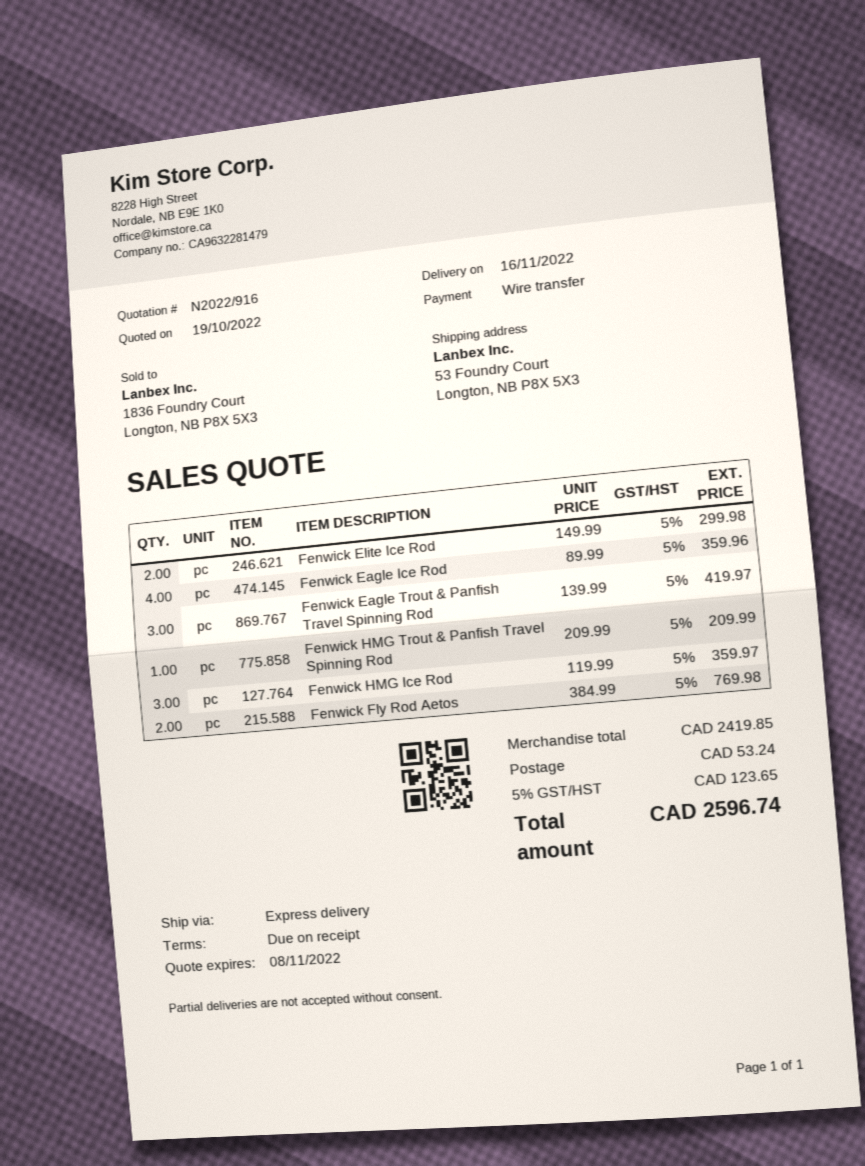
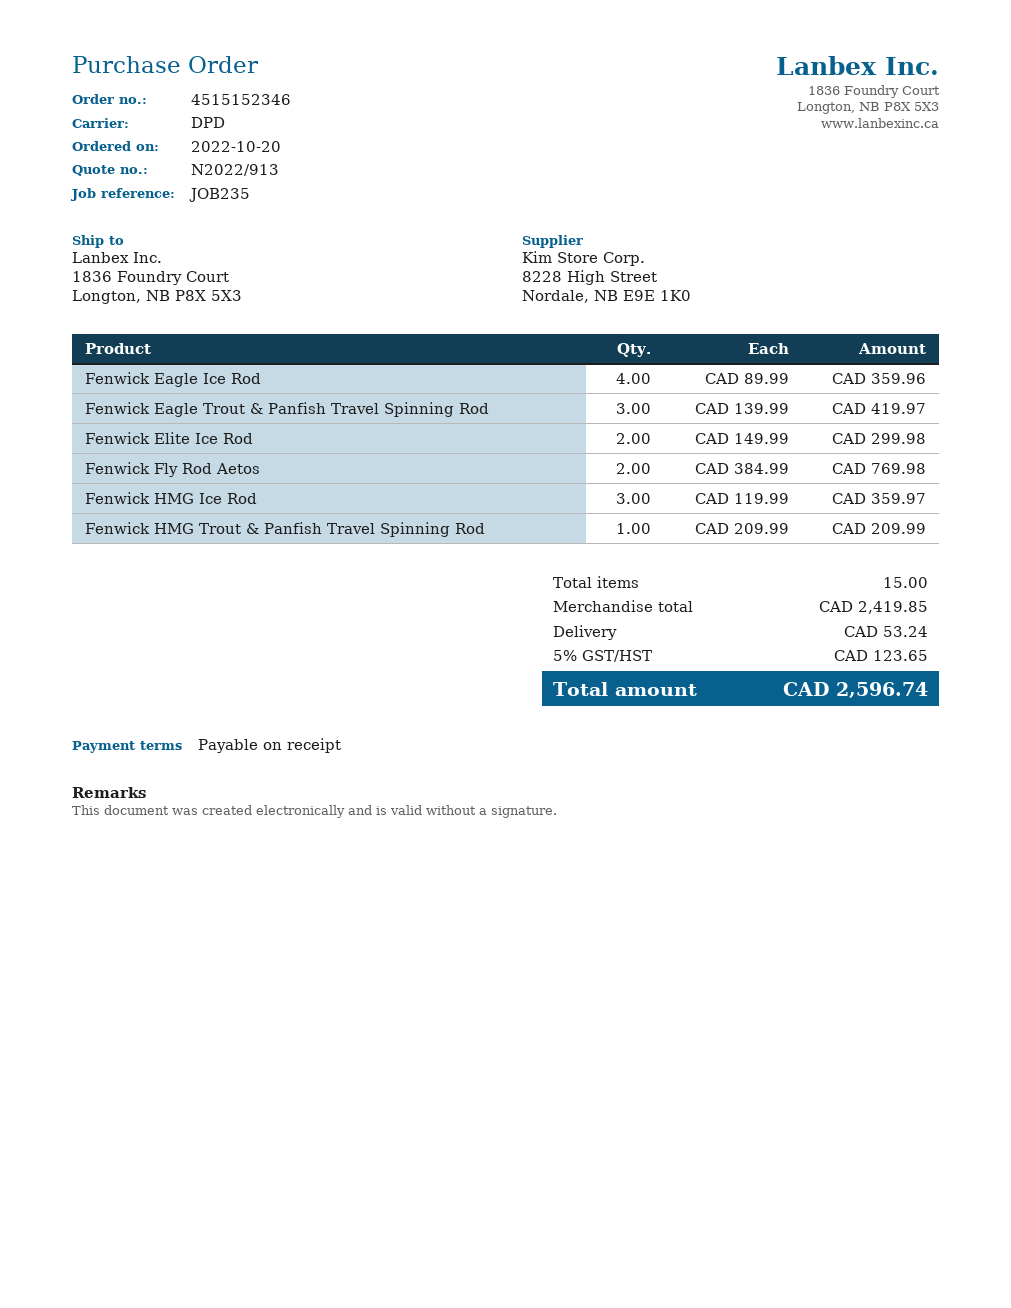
quote number: N2022/916 -> N2022/913
shipping method: express -> DPD
ship to: 53 Foundry Court, Longton, NB P8X 5X3 -> 1836 Foundry Court, Longton, NB P8X 5X3

